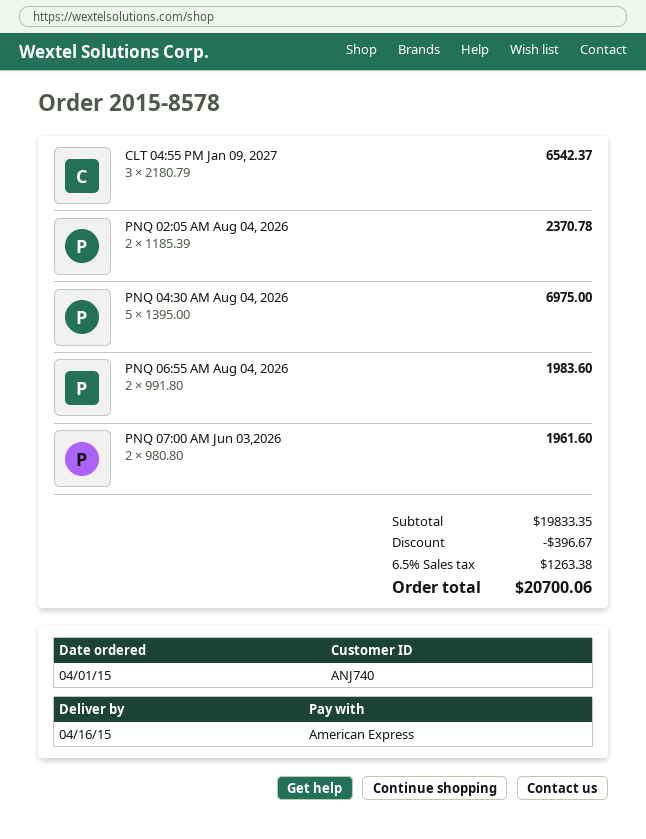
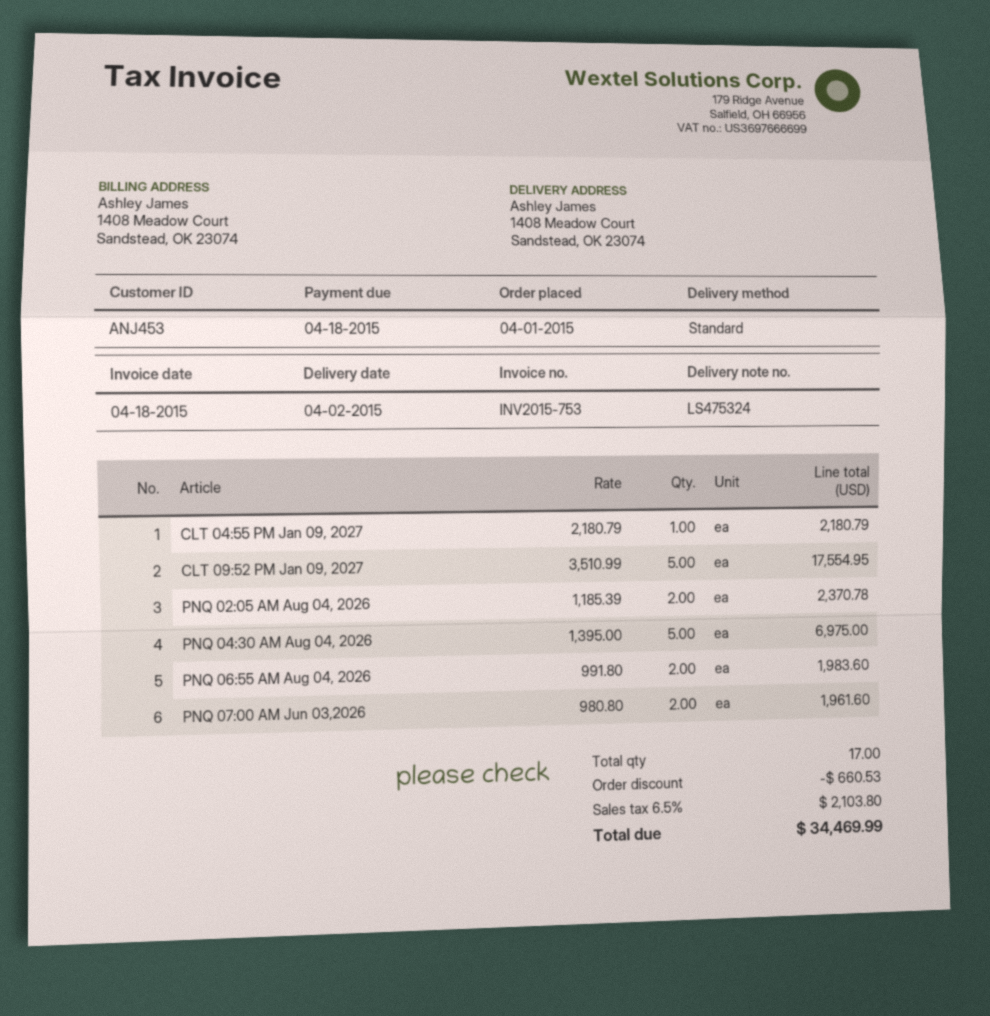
delivery date: 2015-04-16 -> 2015-04-02
customer number: ANJ740 -> ANJ453
CLT 04:55 PM Jan 09, 2027: 3 x 2180.79 = 6542.37 -> 1 x 2180.79 = 2180.79
CLT 09:52 PM Jan 09, 2027: none -> 5 x 3510.99 = 17554.95
discount: 396.67 -> 660.53
tax: 6.5% = 1263.38 -> 6.5% = 2103.80
total: 20700.06 -> 34469.99

